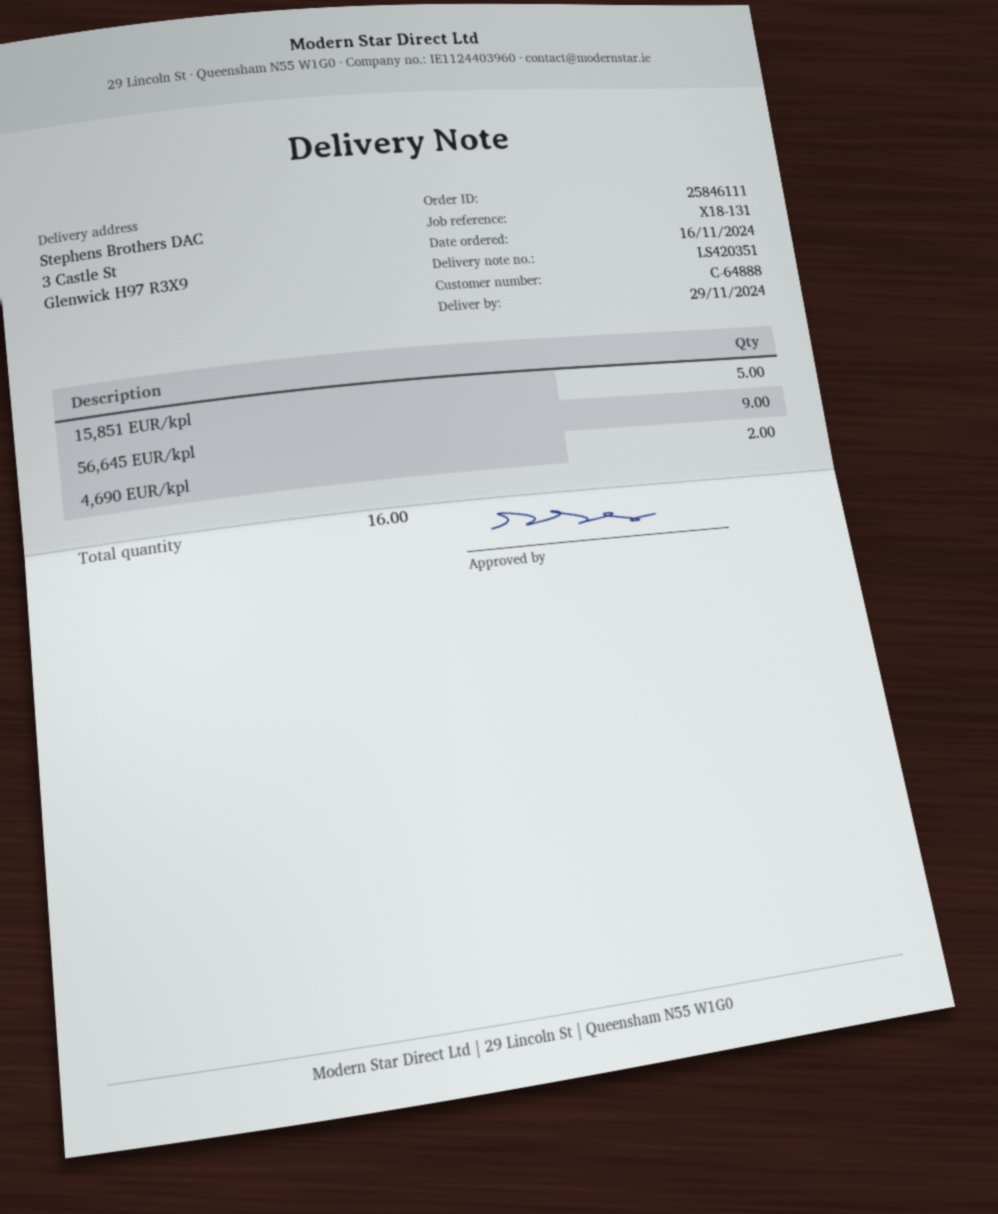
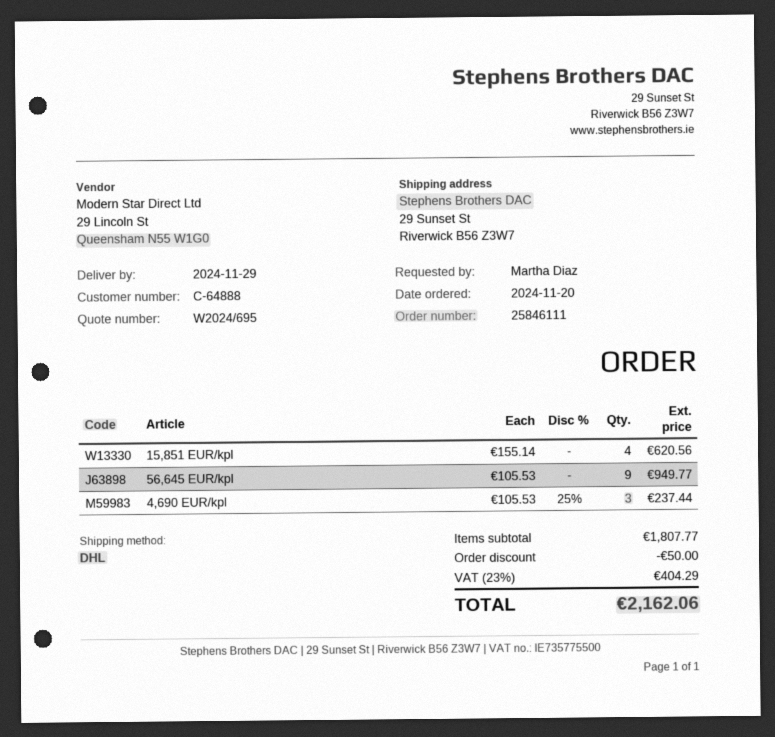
order date: 2024-11-16 -> 2024-11-20
ship to: 3 Castle St, Glenwick H97 R3X9 -> 29 Sunset St, Riverwick B56 Z3W7
15,851 EUR/kpl: 5 -> 4
4,690 EUR/kpl: 2 -> 3

